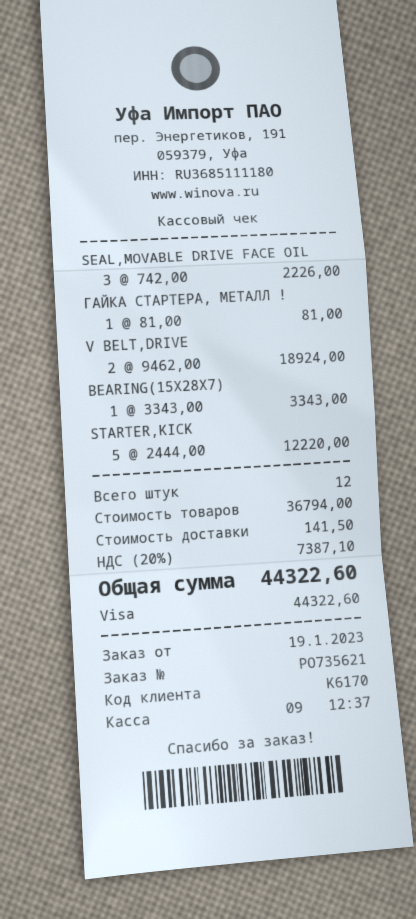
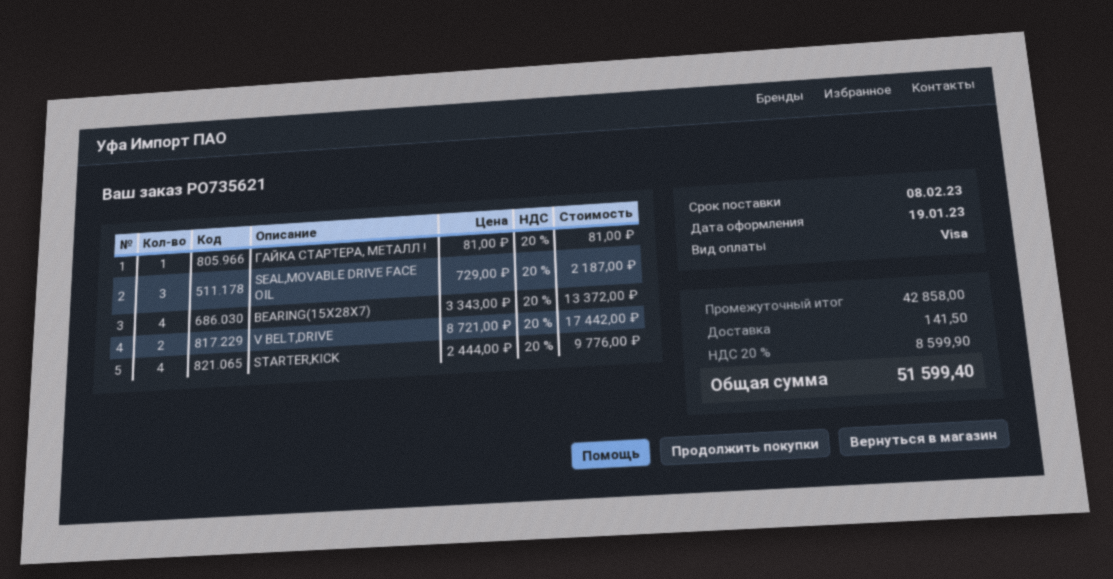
SEAL,MOVABLE DRIVE FACE OIL: 3 x 742.00 = 2226.00 -> 3 x 729.00 = 2187.00
V BELT,DRIVE: 2 x 9462.00 = 18924.00 -> 2 x 8721.00 = 17442.00
BEARING(15X28X7): 1 x 3343.00 = 3343.00 -> 4 x 3343.00 = 13372.00
STARTER,KICK: 5 x 2444.00 = 12220.00 -> 4 x 2444.00 = 9776.00
subtotal: 36794.00 -> 42858.00
tax: 20% = 7387.10 -> 20% = 8599.90
total: 44322.60 -> 51599.40

